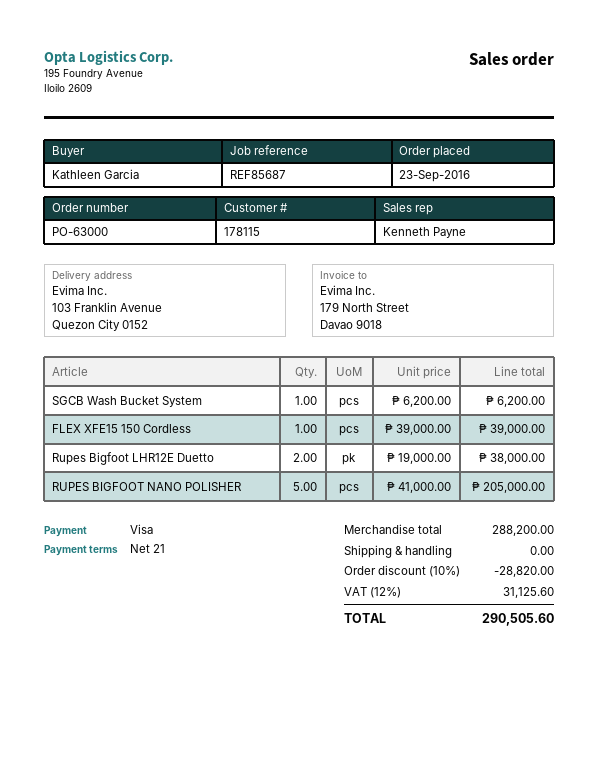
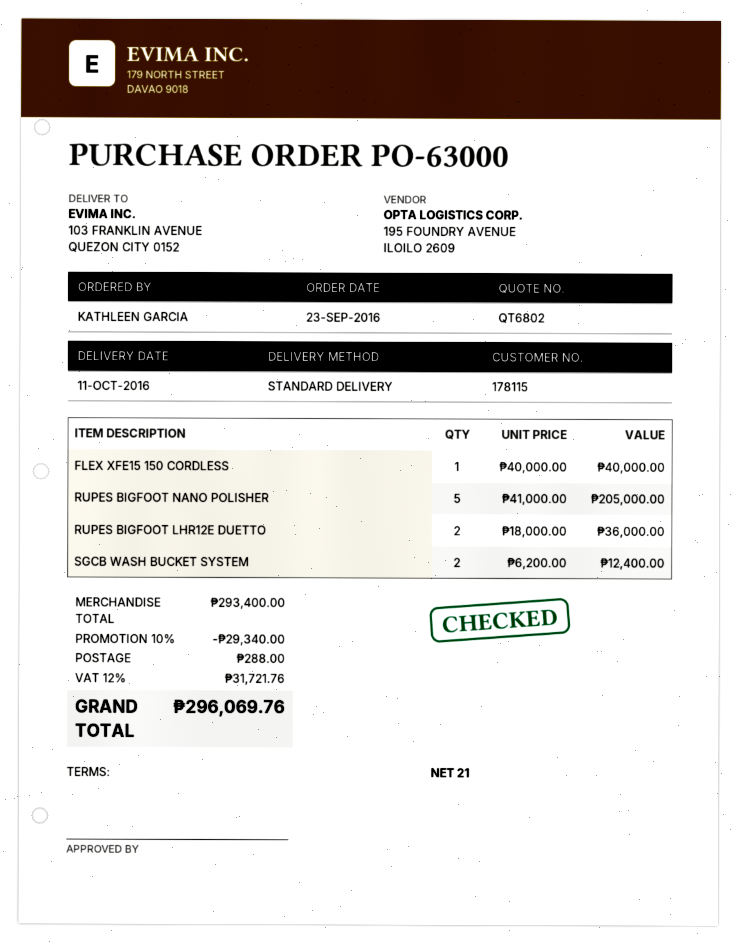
SGCB Wash Bucket System: 1 x 6200.00 = 6200.00 -> 2 x 6200.00 = 12400.00
FLEX XFE15 150 Cordless: 1 x 39000.00 = 39000.00 -> 1 x 40000.00 = 40000.00
Rupes Bigfoot LHR12E Duetto: 2 x 19000.00 = 38000.00 -> 2 x 18000.00 = 36000.00
subtotal: 288200.00 -> 293400.00
discount: 10% = 28820.00 -> 10% = 29340.00
shipping: 0.00 -> 288.00
tax: 12% = 31125.60 -> 12% = 31721.76
total: 290505.60 -> 296069.76

